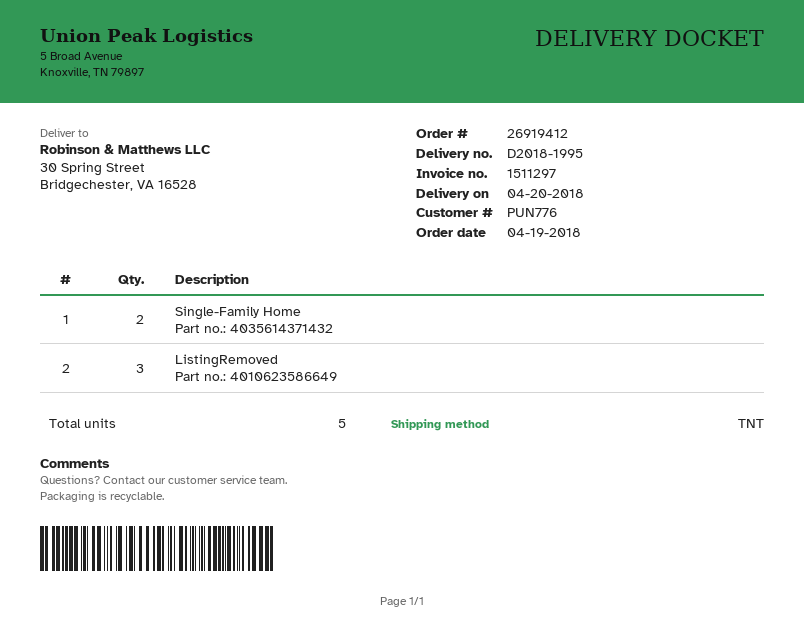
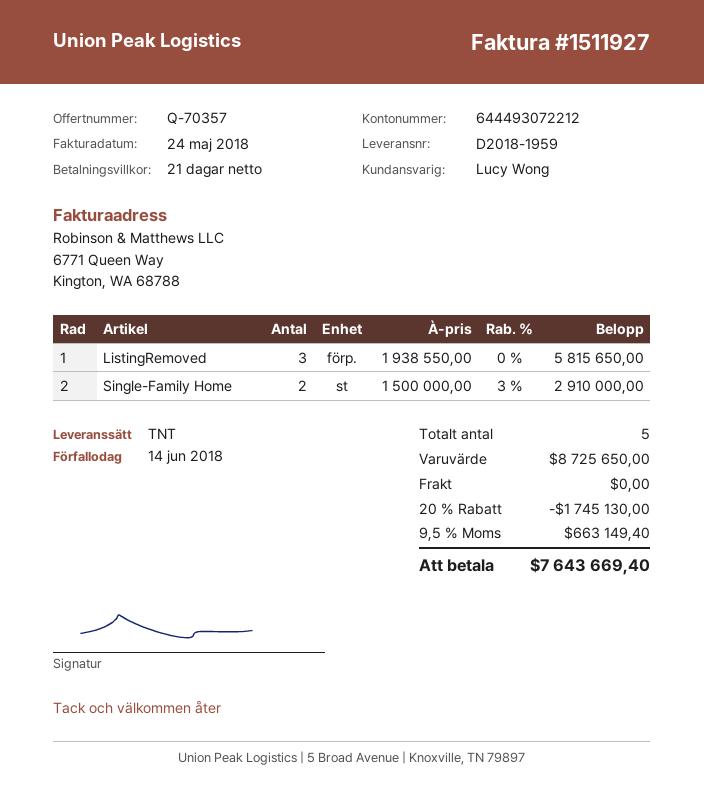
delivery note number: D2018-1995 -> D2018-1959
invoice number: 1511297 -> 1511927

